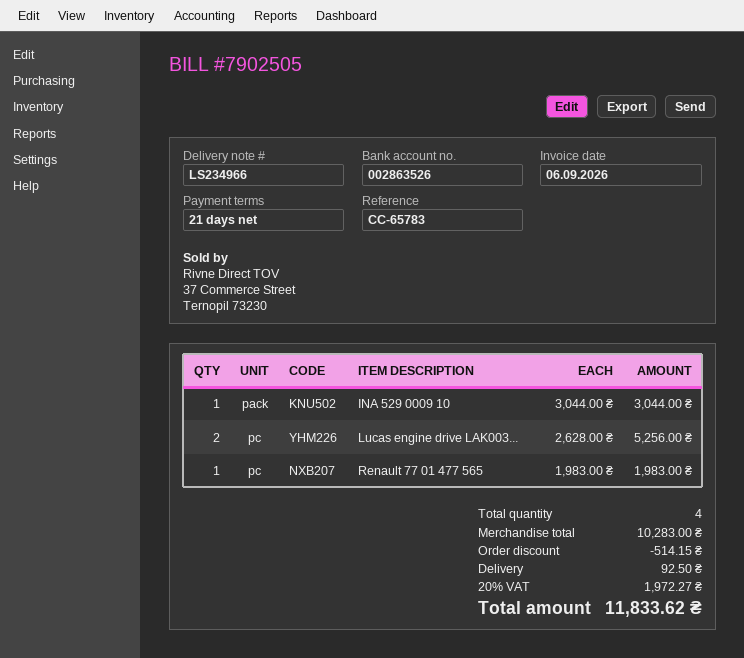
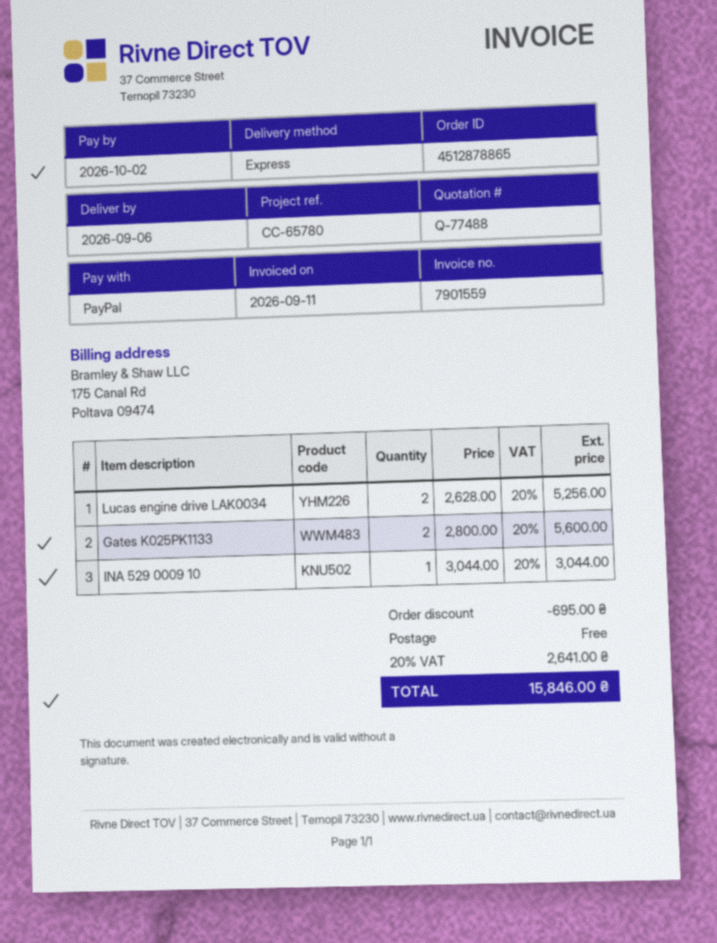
invoice number: 7902505 -> 7901559
invoice date: 2026-09-06 -> 2026-09-11
reference: CC-65783 -> CC-65780
Renault 77 01 477 565: 1 x 1983.00 = 1983.00 -> none
Gates K025PK1133: none -> 2 x 2800.00 = 5600.00
discount: 514.15 -> 695.00
shipping: 92.50 -> 0.00
tax: 20% = 1972.27 -> 20% = 2641.00
total: 11833.62 -> 15846.00

